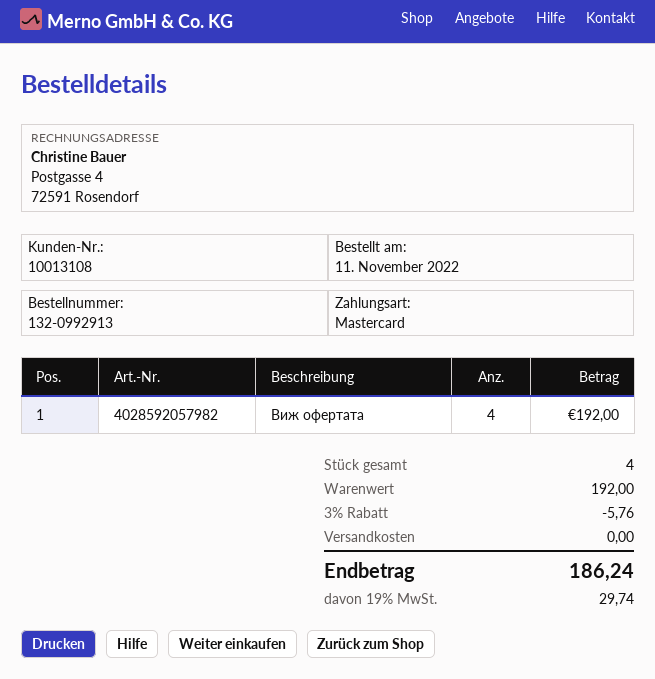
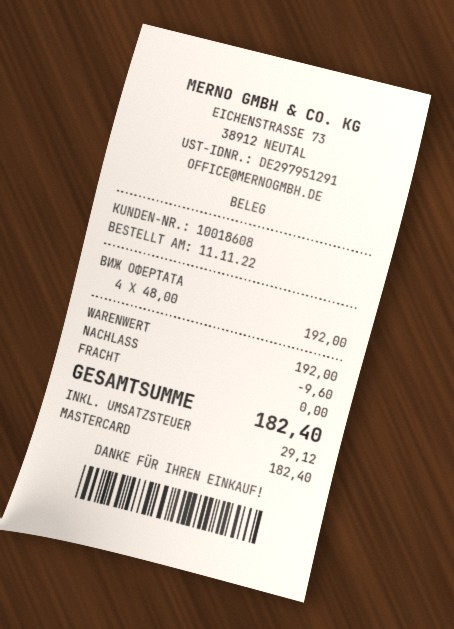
customer number: 10013108 -> 10018608
discount: 5.76 -> 9.60
tax: 29.74 -> 29.12
total: 186.24 -> 182.40

